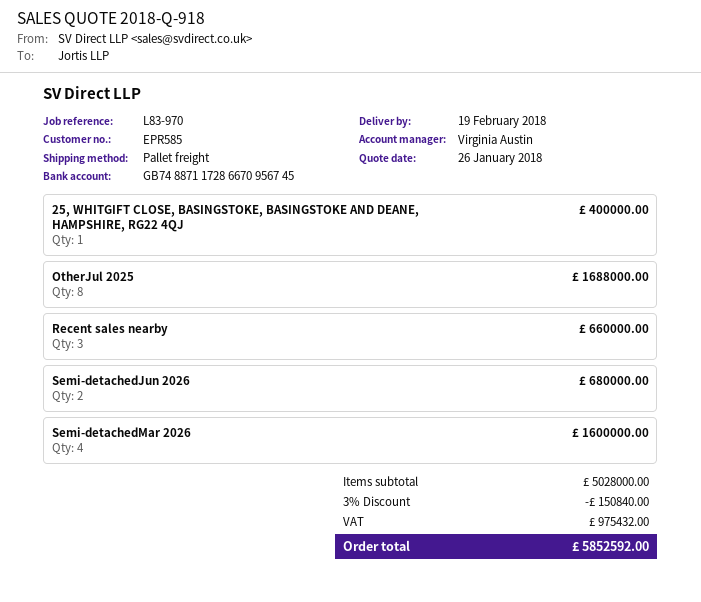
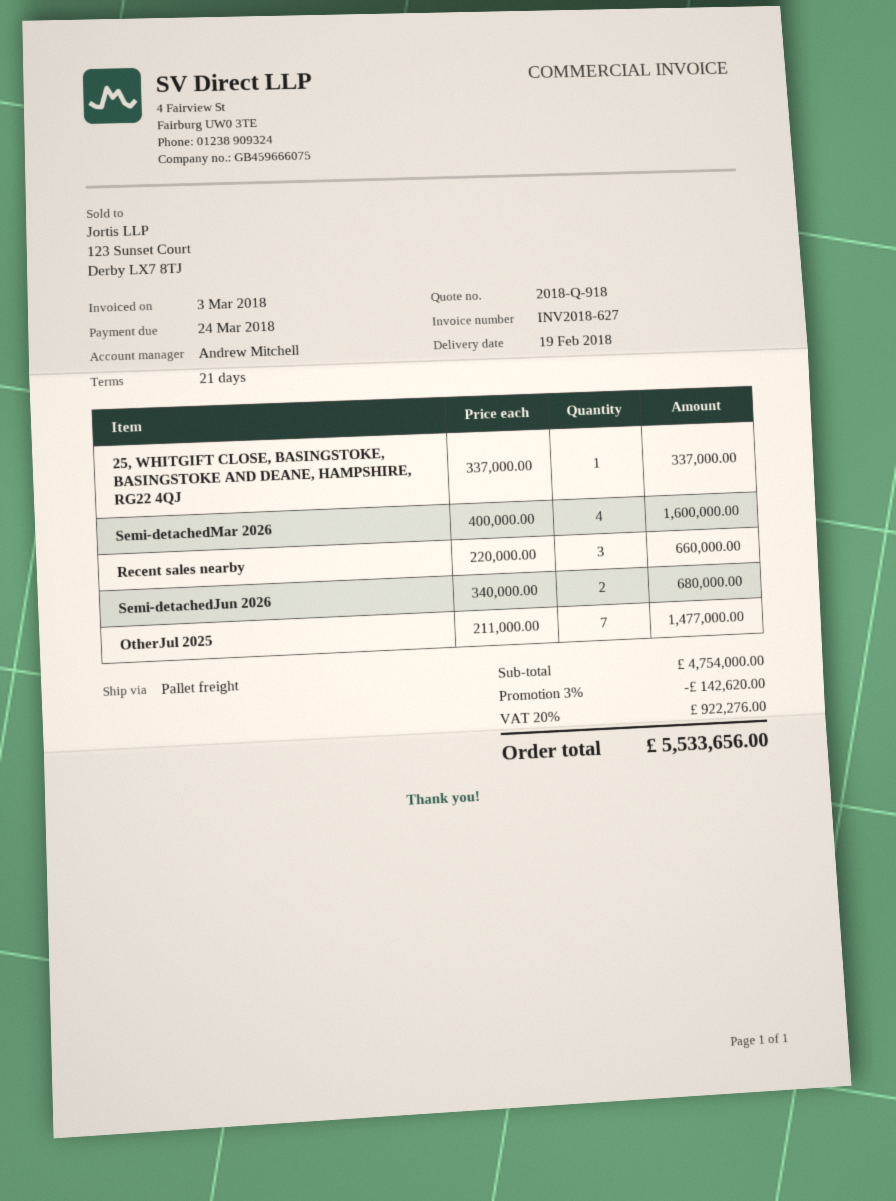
sales rep: Virginia Austin -> Andrew Mitchell
25, WHITGIFT CLOSE, BASINGSTOKE, BASINGSTOKE AND DEANE, HAMPSHIRE, RG22 4QJ: 1 for 400000.00 -> 1 for 337000.00
OtherJul 2025: 8 for 1688000.00 -> 7 for 1477000.00
subtotal: 5028000.00 -> 4754000.00
discount: 3% = 150840.00 -> 3% = 142620.00
tax: 975432.00 -> 922276.00
total: 5852592.00 -> 5533656.00

